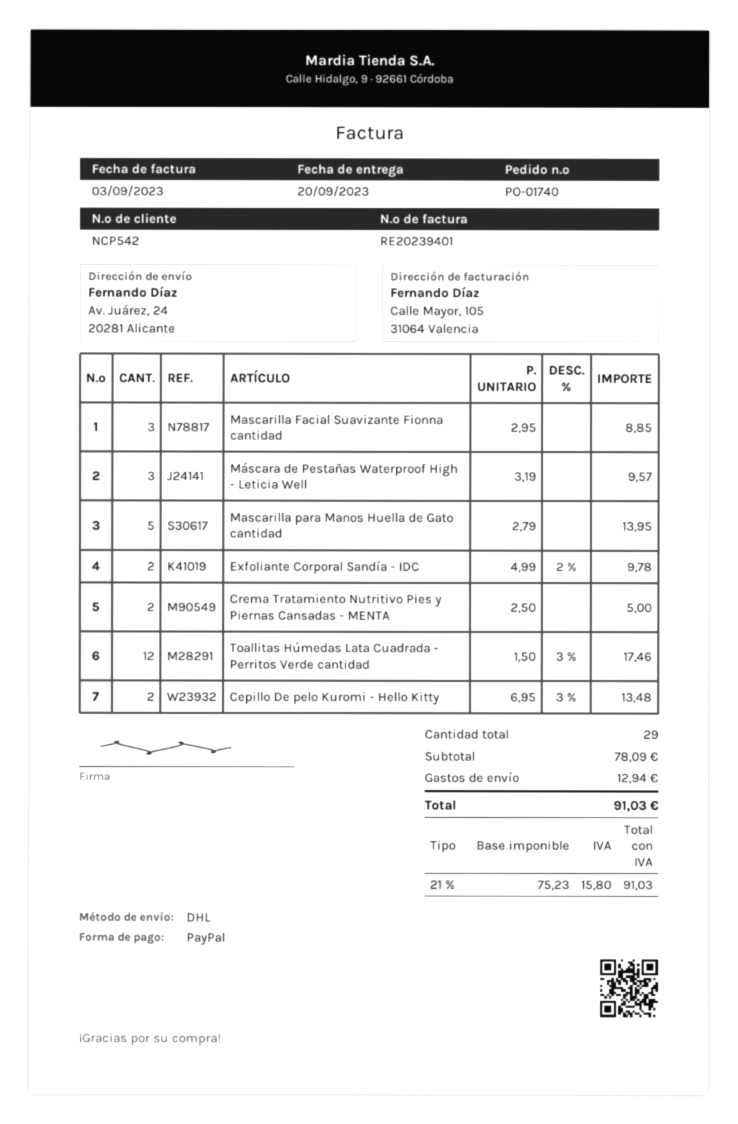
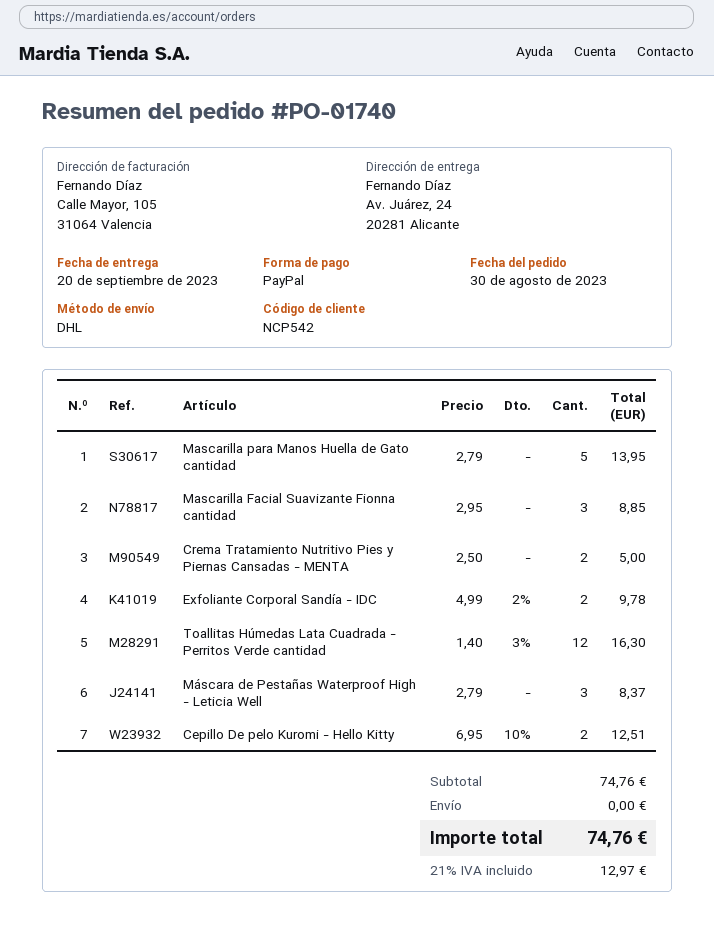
Máscara de Pestañas Waterproof High - Leticia Well: 3 x 3.19 = 9.57 -> 3 x 2.79 = 8.37
Toallitas Húmedas Lata Cuadrada - Perritos Verde cantidad: 12 x 1.50 - 3% = 17.46 -> 12 x 1.40 - 3% = 16.30
Cepillo De pelo Kuromi - Hello Kitty: 2 x 6.95 - 3% = 13.48 -> 2 x 6.95 - 10% = 12.51
subtotal: 78.09 -> 74.76
shipping: 12.94 -> 0.00
tax: 21% = 15.80 -> 21% = 12.97
total: 91.03 -> 74.76

